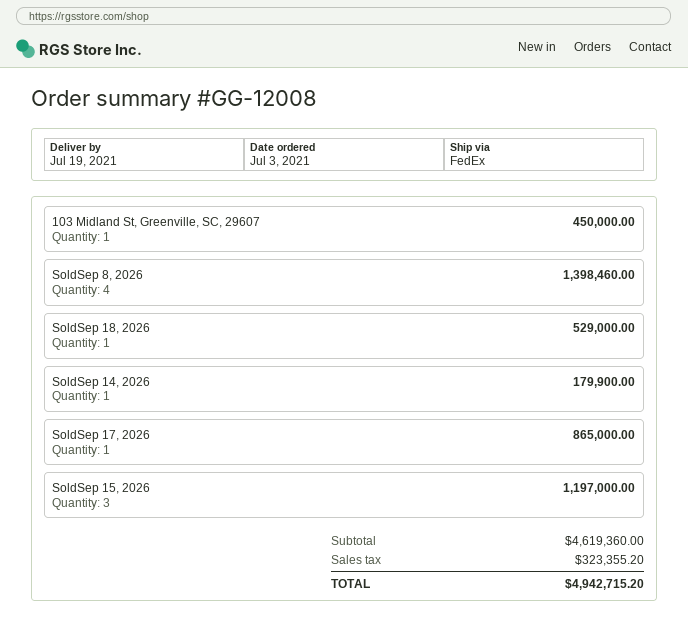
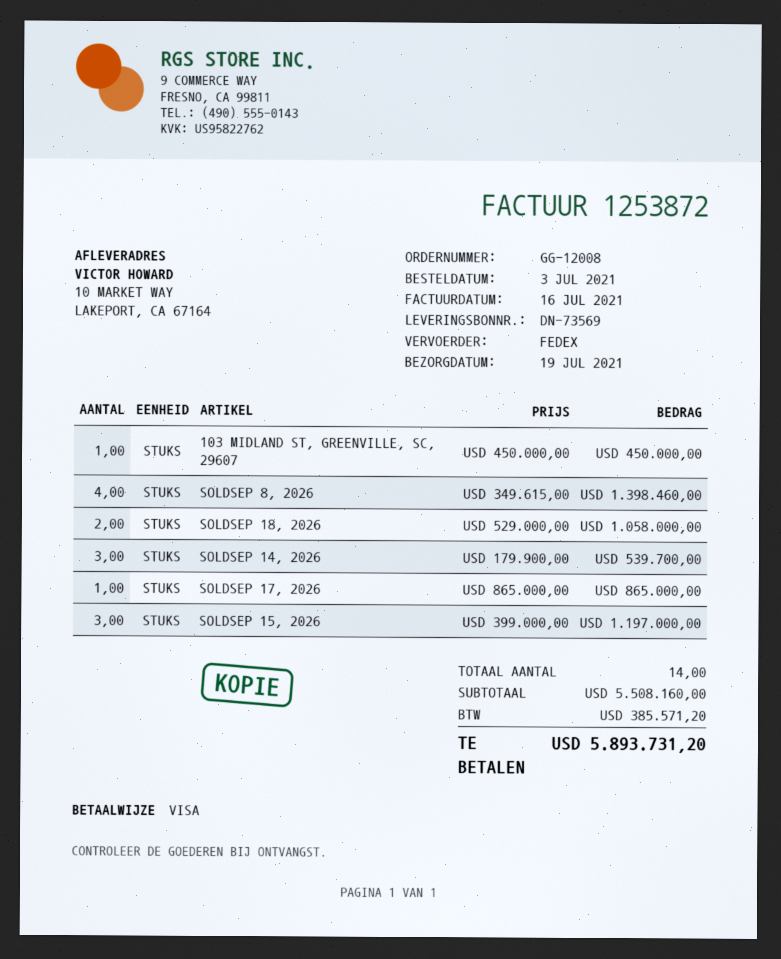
SoldSep 18, 2026: 1 for 529000.00 -> 2 for 1058000.00
SoldSep 14, 2026: 1 for 179900.00 -> 3 for 539700.00
subtotal: 4619360.00 -> 5508160.00
tax: 323355.20 -> 385571.20
total: 4942715.20 -> 5893731.20

